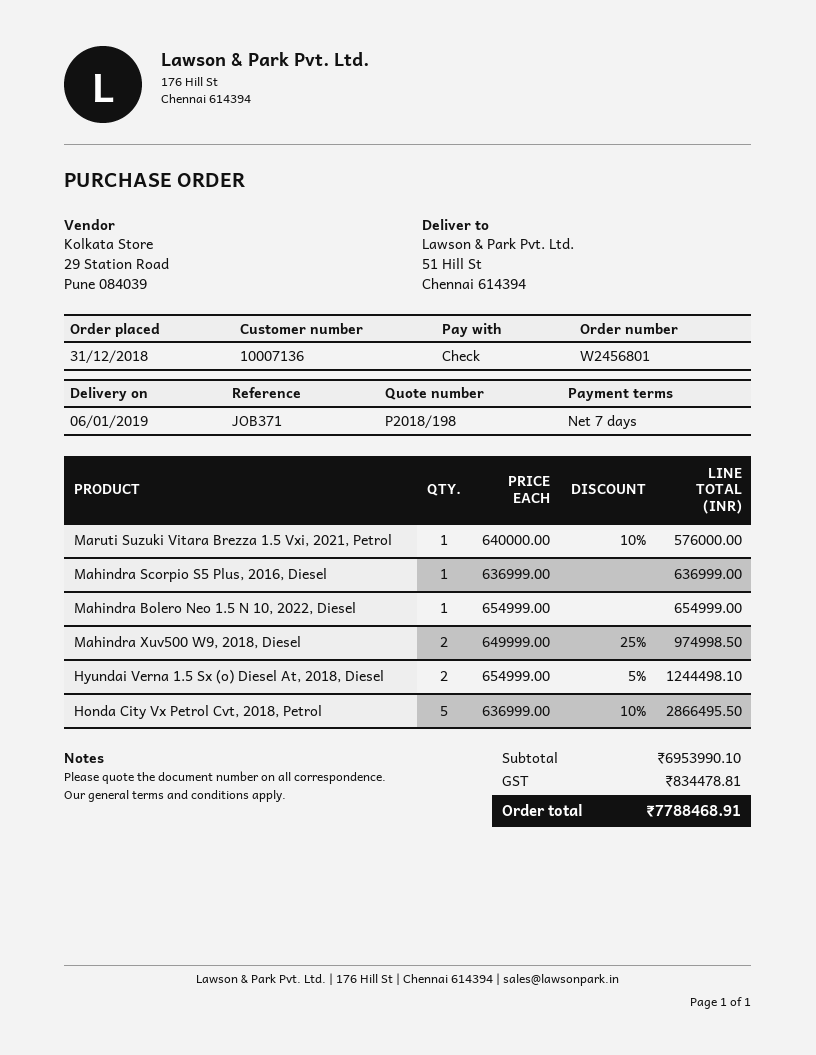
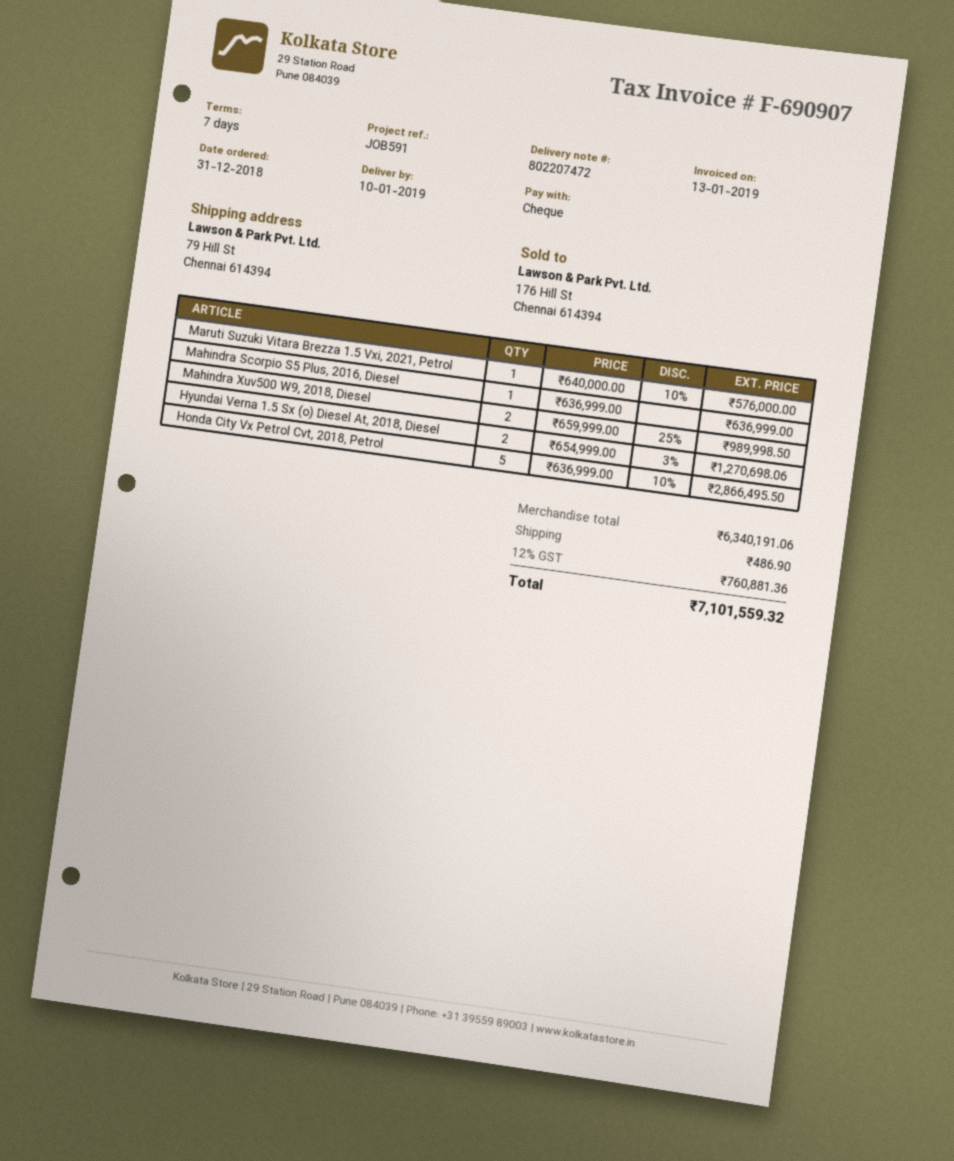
delivery date: 2019-01-06 -> 2019-01-10
reference: JOB371 -> JOB591
ship to: 51 Hill St, Chennai 614394 -> 79 Hill St, Chennai 614394
Mahindra Bolero Neo 1.5 N 10, 2022, Diesel: 1 x 654999.00 = 654999.00 -> none
Mahindra Xuv500 W9, 2018, Diesel: 2 x 649999.00 - 25% = 974998.50 -> 2 x 659999.00 - 25% = 989998.50
Hyundai Verna 1.5 Sx (o) Diesel At, 2018, Diesel: 2 x 654999.00 - 5% = 1244498.10 -> 2 x 654999.00 - 3% = 1270698.06
subtotal: 6953990.10 -> 6340191.06
shipping: none -> 486.90
tax: 834478.81 -> 760881.36
total: 7788468.91 -> 7101559.32

